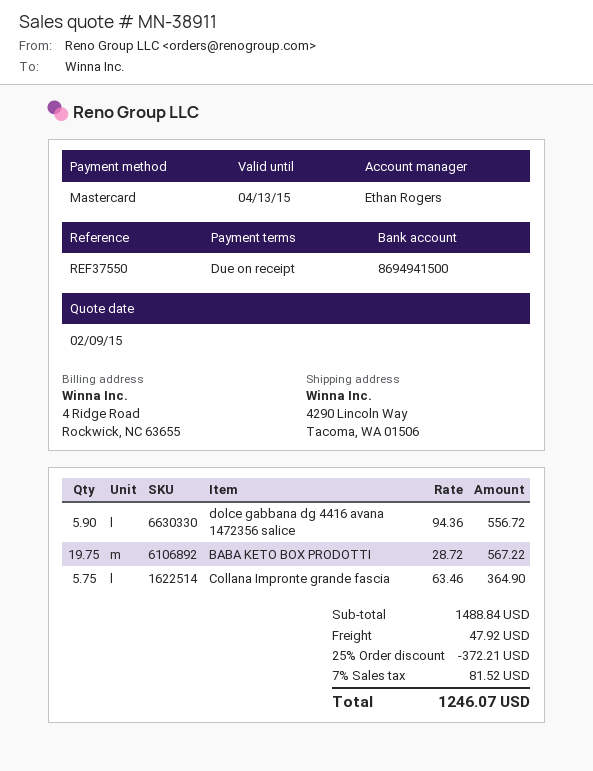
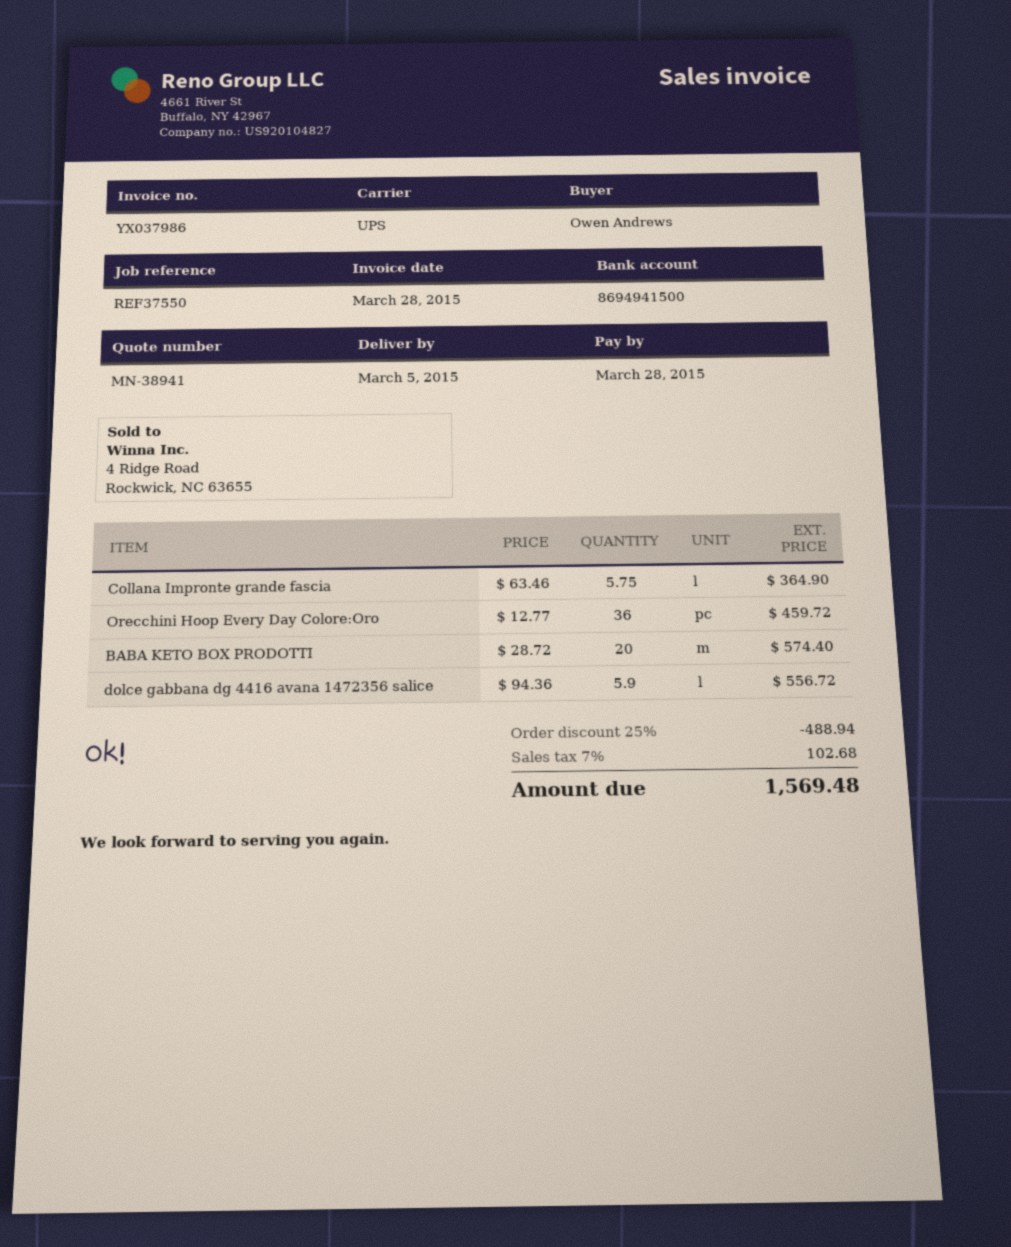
quote number: MN-38911 -> MN-38941
BABA KETO BOX PRODOTTI: 19.75 x 28.72 = 567.22 -> 20 x 28.72 = 574.40
Orecchini Hoop Every Day Colore:Oro: none -> 36 x 12.77 = 459.72
discount: 25% = 372.21 -> 25% = 488.94
shipping: 47.92 -> none
tax: 7% = 81.52 -> 7% = 102.68
total: 1246.07 -> 1569.48

